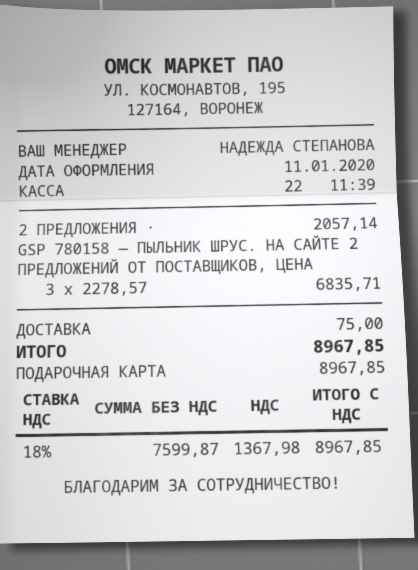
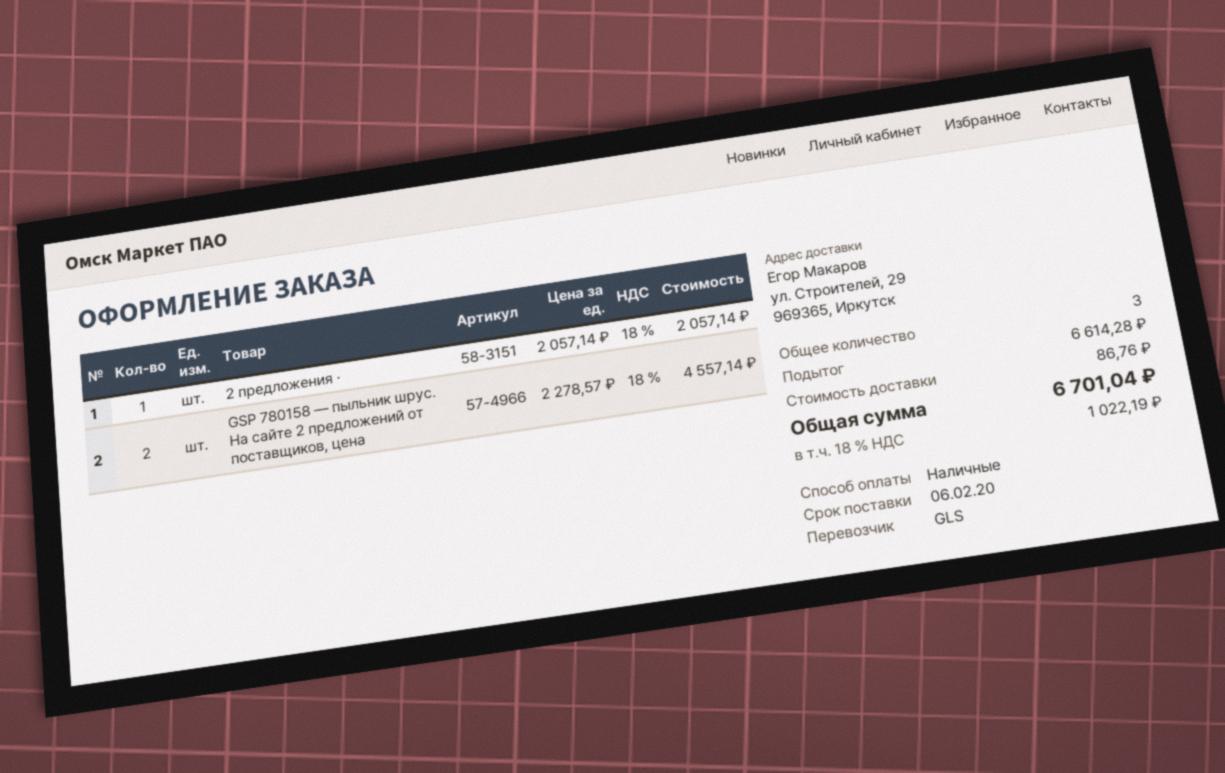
payment method: gift card -> cash
GSP 780158 — ПЫЛЬНИК ШРУС. НА САЙТЕ 2 ПРЕДЛОЖЕНИЙ ОТ ПОСТАВЩИКОВ, ЦЕНА: 3 x 2278.57 = 6835.71 -> 2 x 2278.57 = 4557.14
shipping: 75.00 -> 86.76
tax: 18% = 1367.98 -> 18% = 1022.19
total: 8967.85 -> 6701.04

